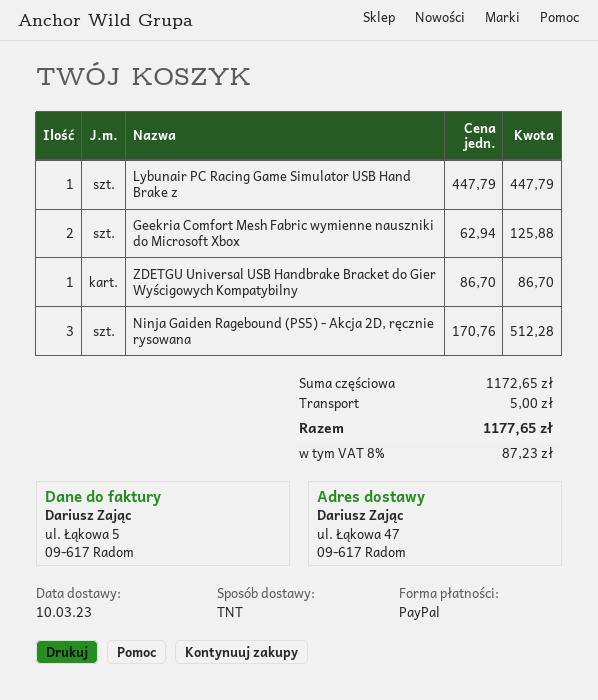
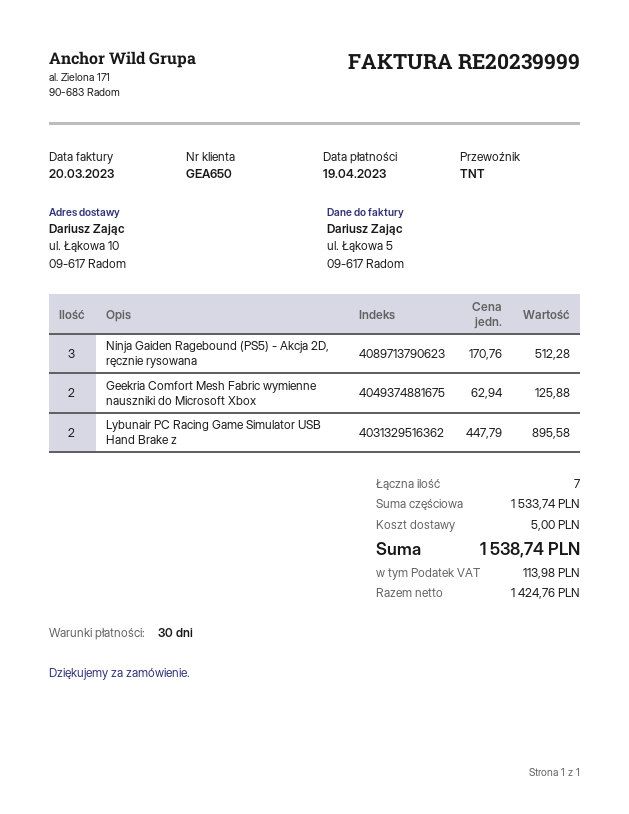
ship to: ul. Łąkowa 47, 09-617 Radom -> ul. Łąkowa 10, 09-617 Radom
Lybunair PC Racing Game Simulator USB Hand Brake z: 1 x 447.79 = 447.79 -> 2 x 447.79 = 895.58
ZDETGU Universal USB Handbrake Bracket do Gier Wyścigowych Kompatybilny: 1 x 86.70 = 86.70 -> none
subtotal: 1172.65 -> 1533.74
tax: 87.23 -> 113.98
total: 1177.65 -> 1538.74

